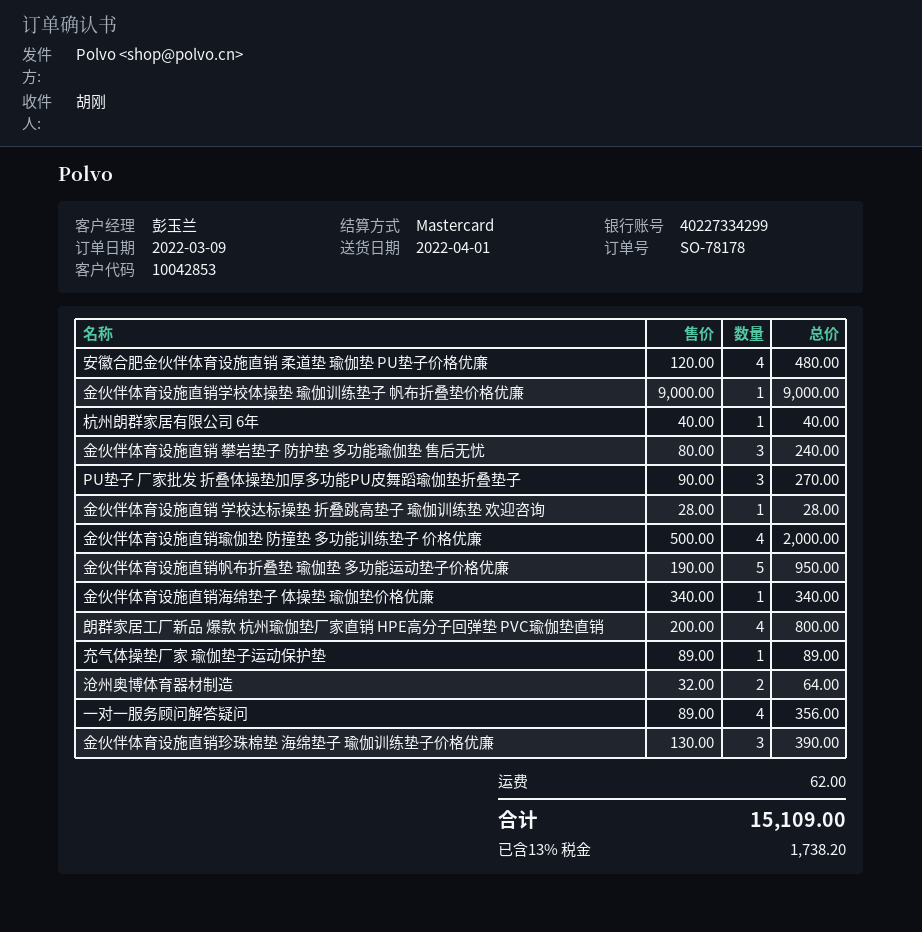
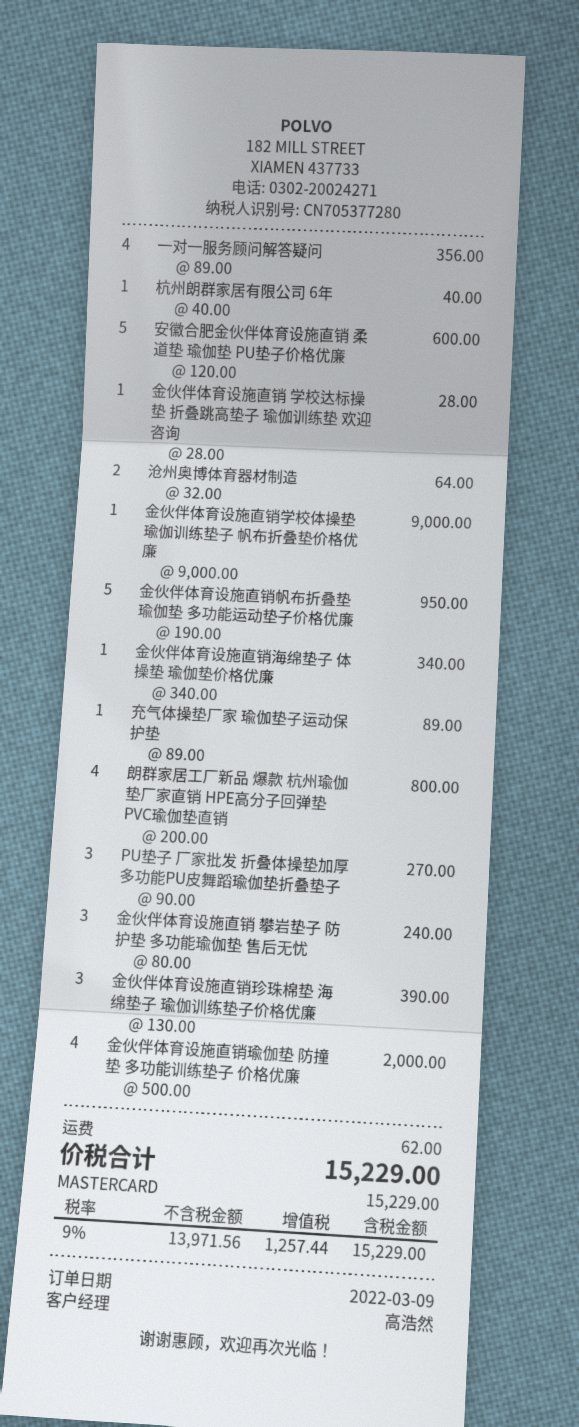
sales rep: 彭玉兰 -> 高浩然
安徽合肥金伙伴体育设施直销 柔道垫 瑜伽垫 PU垫子价格优廉: 4 x 120.00 = 480.00 -> 5 x 120.00 = 600.00
tax: 13% = 1738.20 -> 9% = 1257.44
total: 15109.00 -> 15229.00

